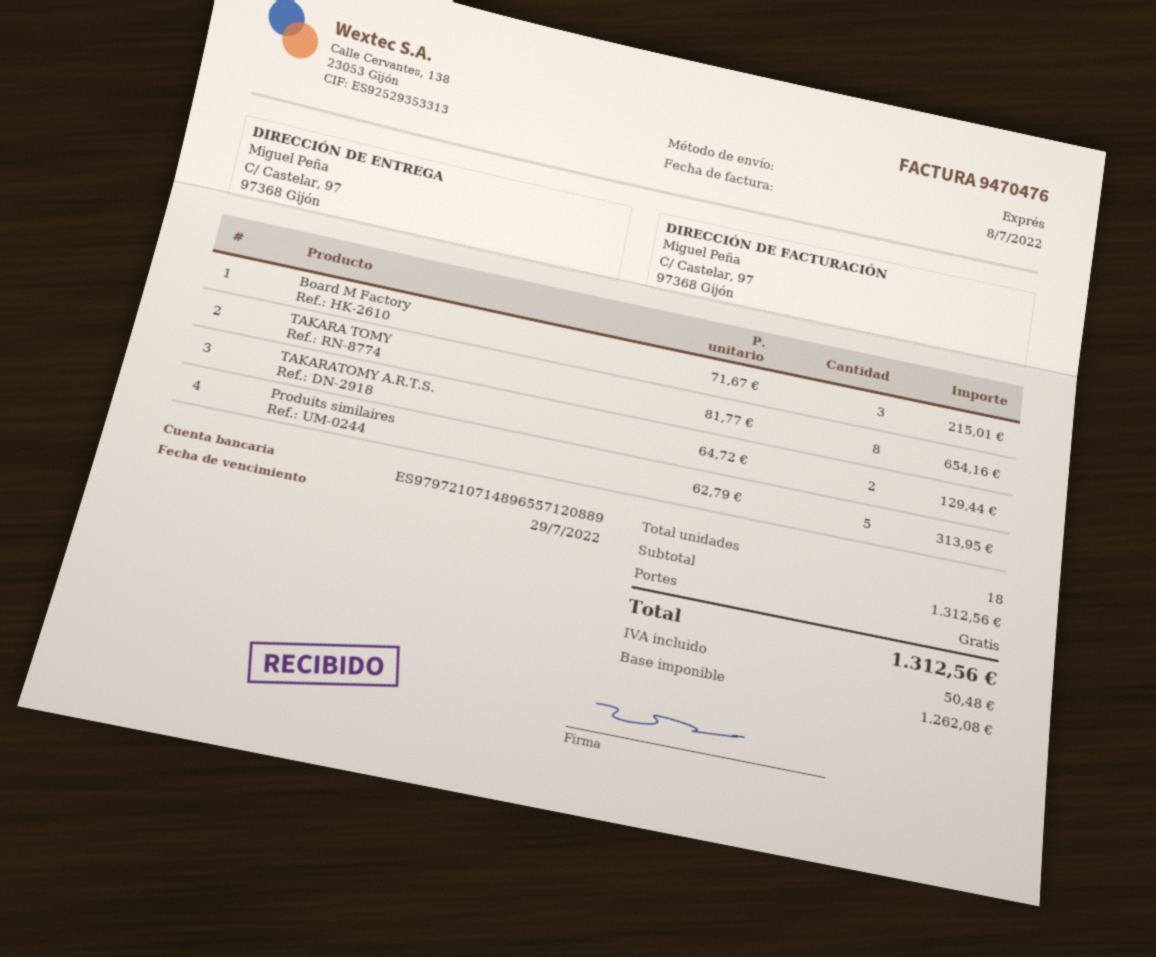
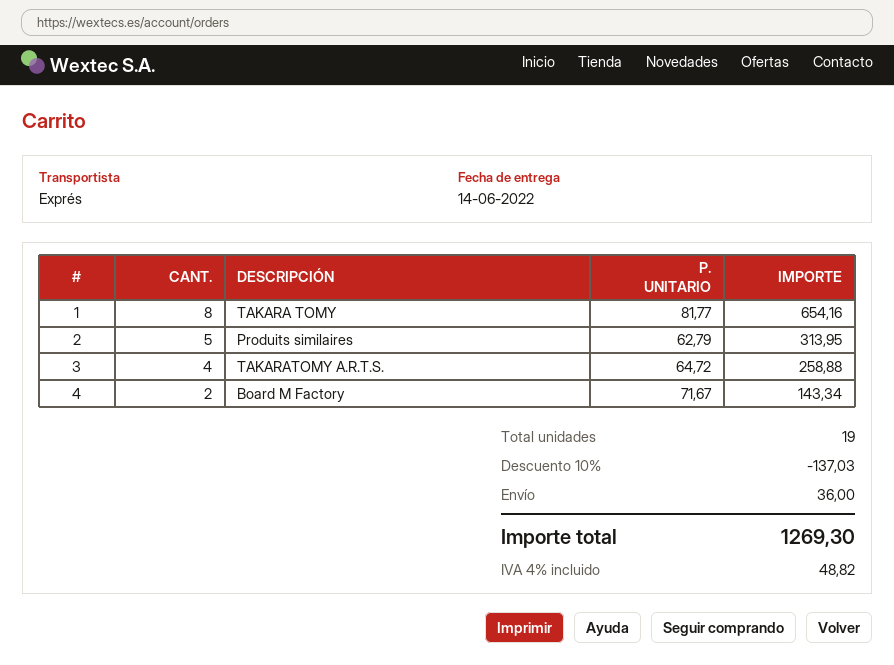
Board M Factory: 3 x 71.67 = 215.01 -> 2 x 71.67 = 143.34
TAKARATOMY A.R.T.S.: 2 x 64.72 = 129.44 -> 4 x 64.72 = 258.88
total quantity: 18 -> 19
discount: none -> 10% = 137.03
shipping: 0.00 -> 36.00
tax: 50.48 -> 48.82
total: 1312.56 -> 1269.30

